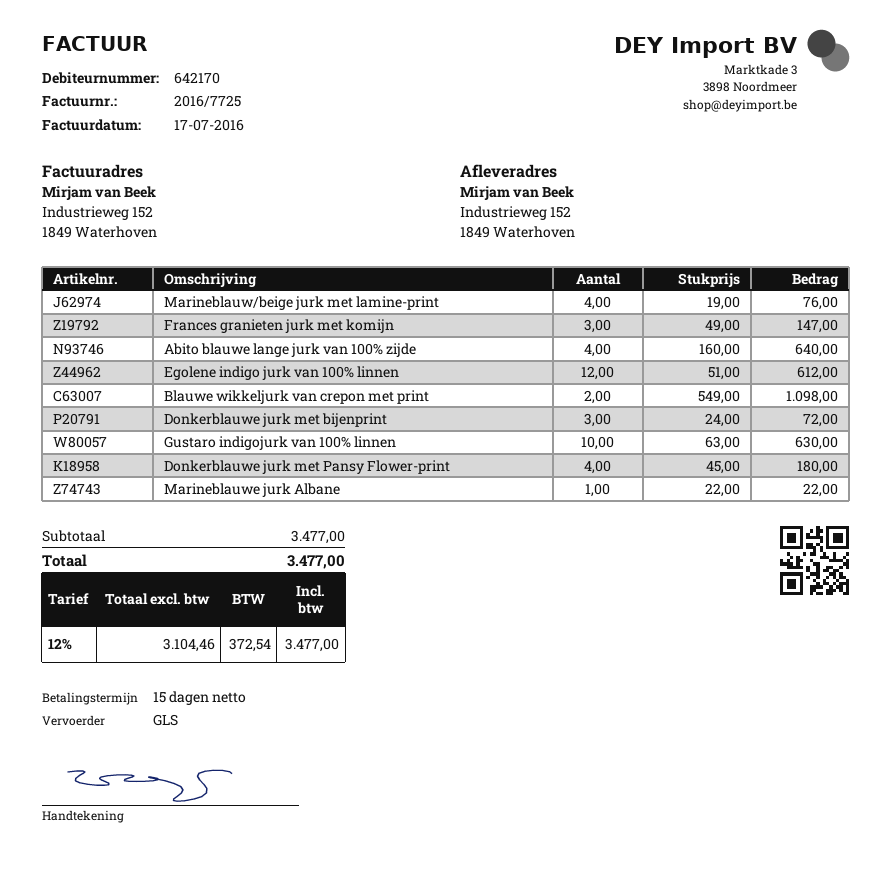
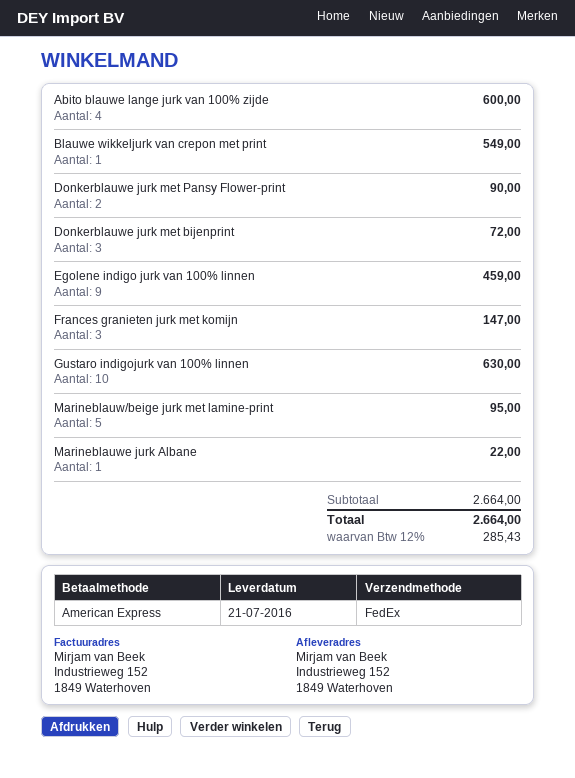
shipping method: GLS -> FedEx
Marineblauw/beige jurk met lamine-print: 4 for 76.00 -> 5 for 95.00
Abito blauwe lange jurk van 100% zijde: 4 for 640.00 -> 4 for 600.00
Egolene indigo jurk van 100% linnen: 12 for 612.00 -> 9 for 459.00
Blauwe wikkeljurk van crepon met print: 2 for 1098.00 -> 1 for 549.00
Donkerblauwe jurk met Pansy Flower-print: 4 for 180.00 -> 2 for 90.00
subtotal: 3477.00 -> 2664.00
tax: 12% = 372.54 -> 12% = 285.43
total: 3477.00 -> 2664.00

